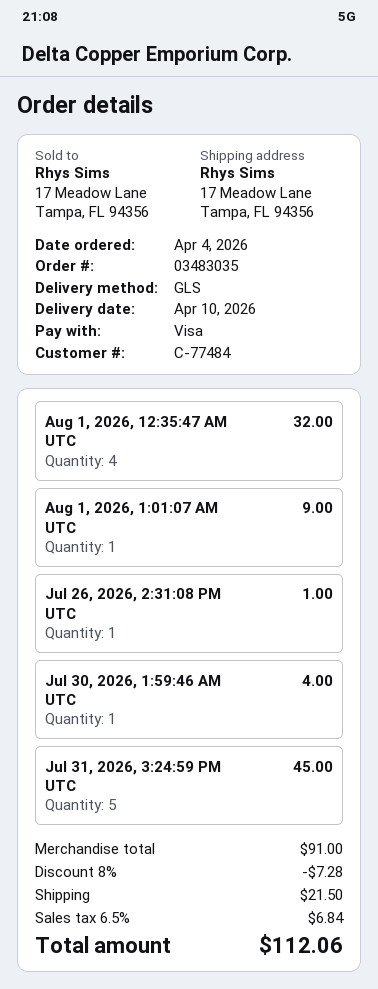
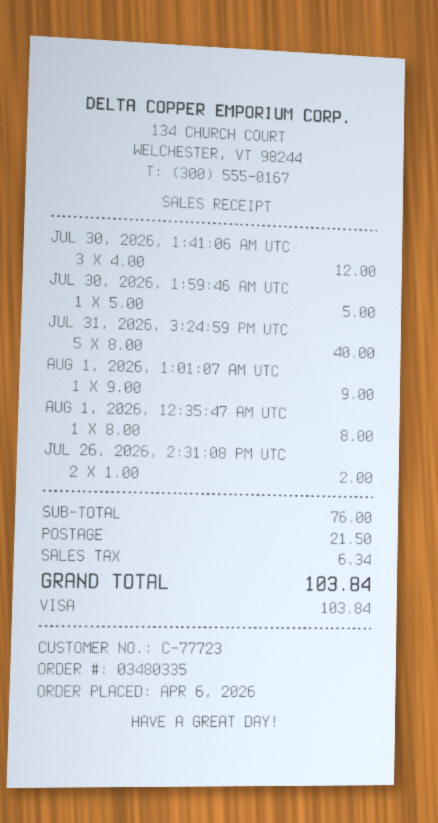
order number: 03483035 -> 03480335
order date: 2026-04-04 -> 2026-04-06
customer number: C-77484 -> C-77723
Aug 1, 2026, 12:35:47 AM UTC: 4 for 32.00 -> 1 for 8.00
Jul 26, 2026, 2:31:08 PM UTC: 1 for 1.00 -> 2 for 2.00
Jul 30, 2026, 1:59:46 AM UTC: 1 for 4.00 -> 1 for 5.00
Jul 31, 2026, 3:24:59 PM UTC: 5 for 45.00 -> 5 for 40.00
JUL 30, 2026, 1:41:06 AM UTC: none -> 3 for 12.00
subtotal: 91.00 -> 76.00
discount: 8% = 7.28 -> none
tax: 6.84 -> 6.34
total: 112.06 -> 103.84

